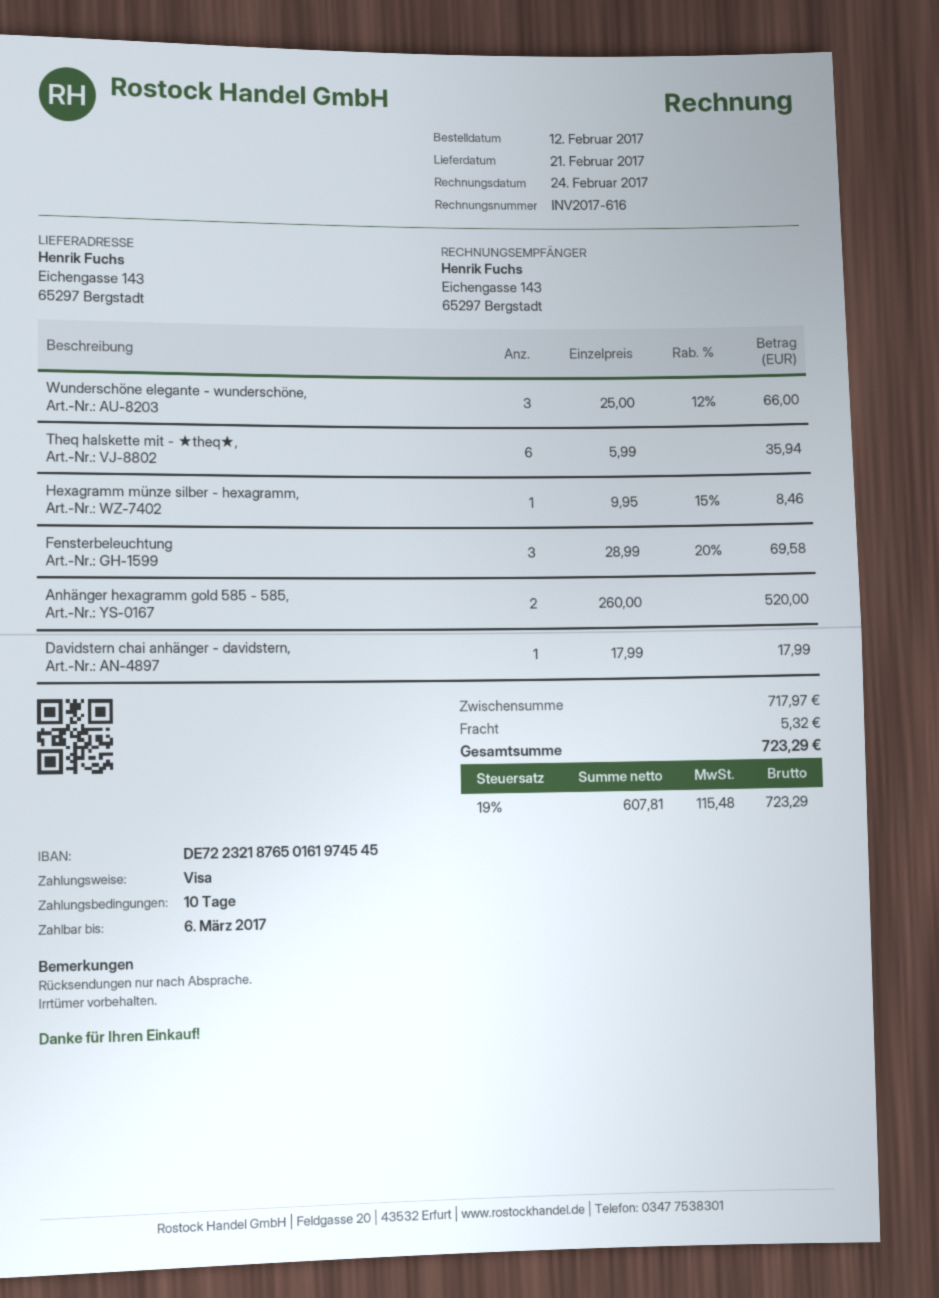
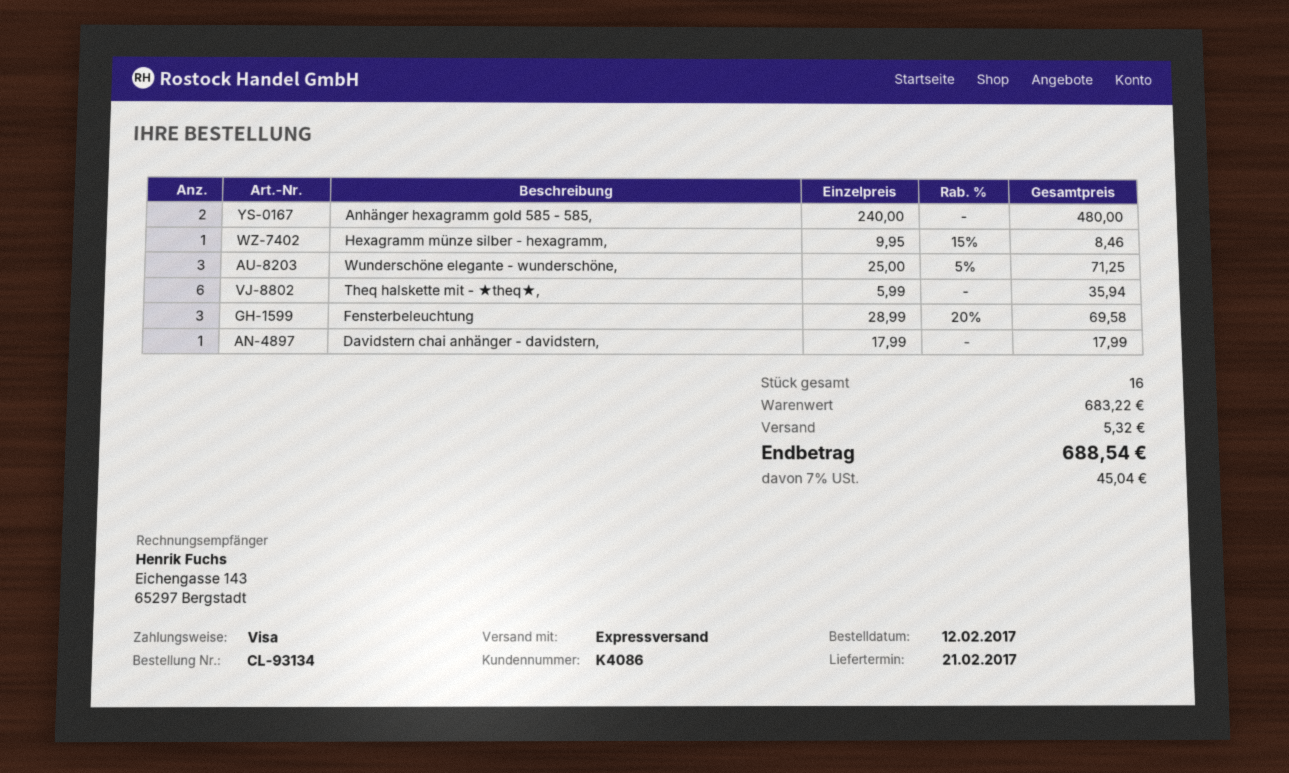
Wunderschöne elegante - wunderschöne,: 3 x 25.00 - 12% = 66.00 -> 3 x 25.00 - 5% = 71.25
Anhänger hexagramm gold 585 - 585,: 2 x 260.00 = 520.00 -> 2 x 240.00 = 480.00
subtotal: 717.97 -> 683.22
tax: 19% = 115.48 -> 7% = 45.04
total: 723.29 -> 688.54

